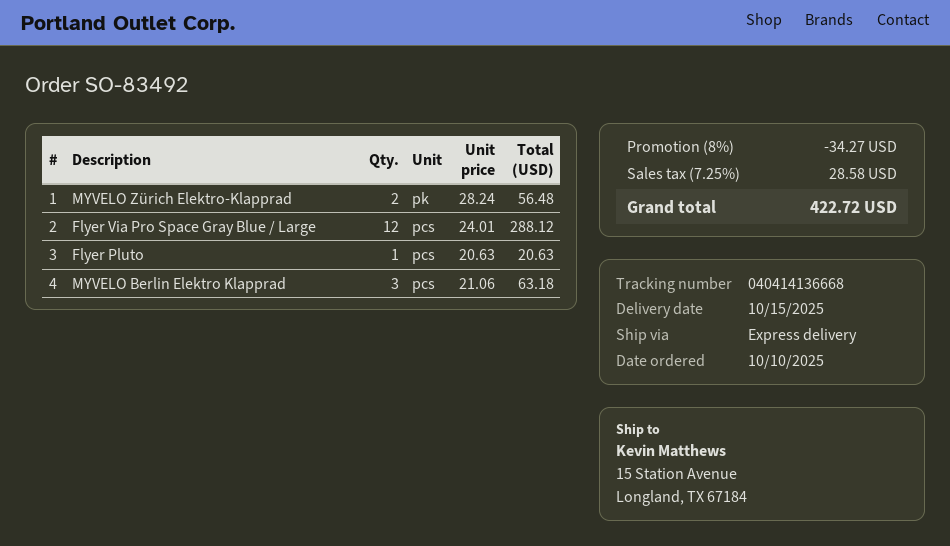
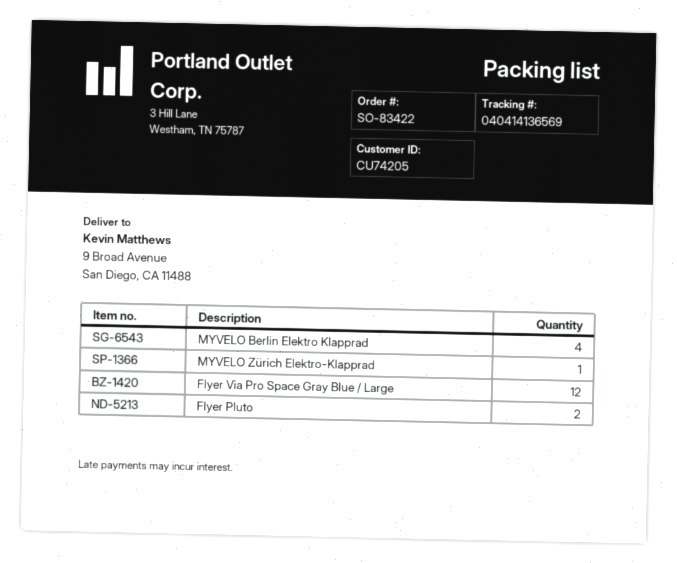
order number: SO-83492 -> SO-83422
tracking number: 040414136668 -> 040414136569
ship to: 15 Station Avenue, Longland, TX 67184 -> 9 Broad Avenue, San Diego, CA 11488
MYVELO Zürich Elektro-Klapprad: 2 -> 1
Flyer Pluto: 1 -> 2
MYVELO Berlin Elektro Klapprad: 3 -> 4

